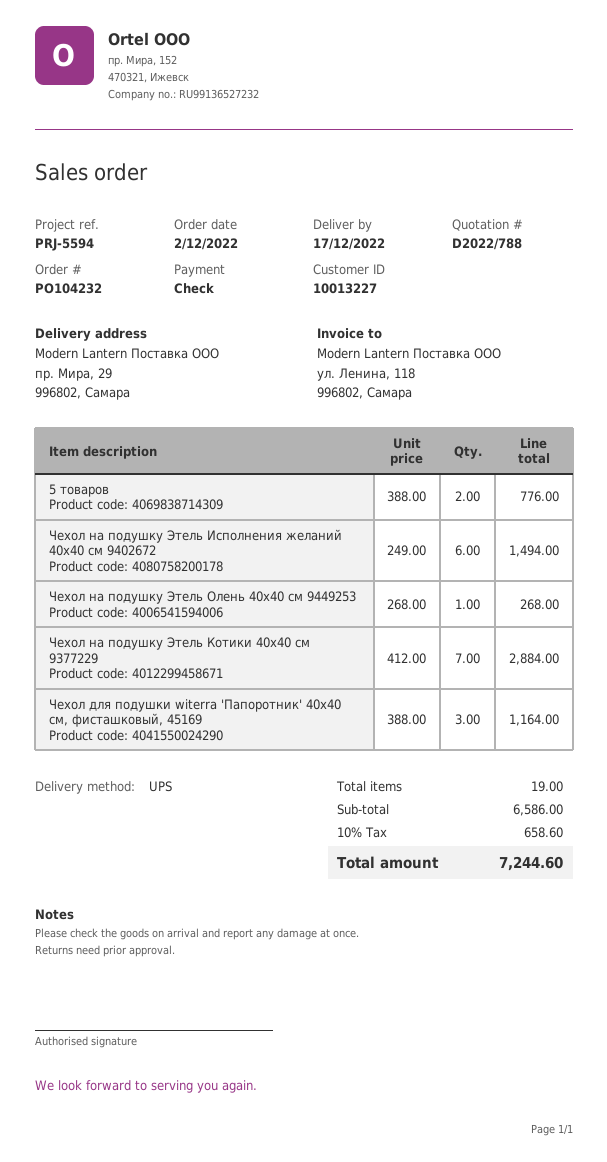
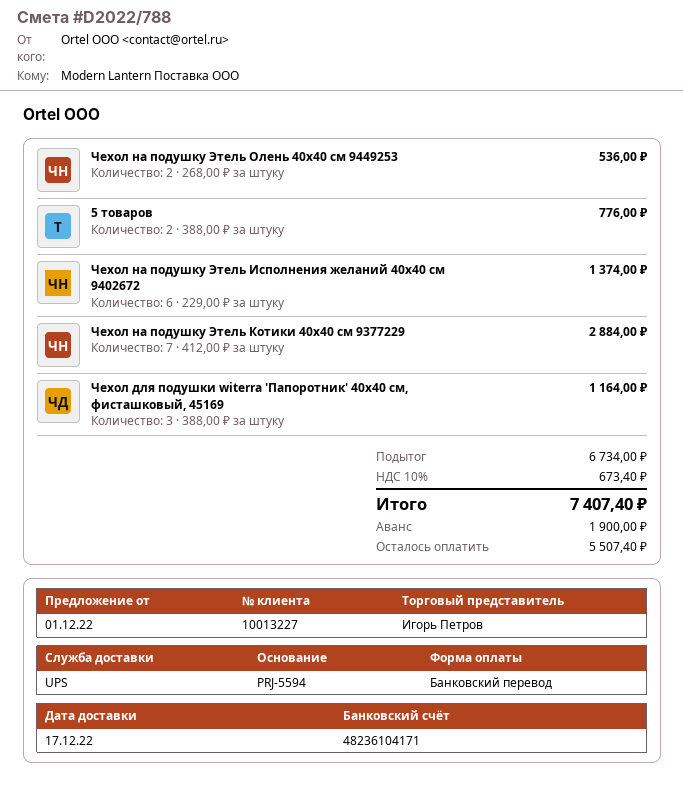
payment method: cheque -> bank transfer
Чехол на подушку Этель Исполнения желаний 40x40 см 9402672: 6 x 249.00 = 1494.00 -> 6 x 229.00 = 1374.00
Чехол на подушку Этель Олень 40x40 см 9449253: 1 x 268.00 = 268.00 -> 2 x 268.00 = 536.00
subtotal: 6586.00 -> 6734.00
tax: 10% = 658.60 -> 10% = 673.40
total: 7244.60 -> 7407.40

